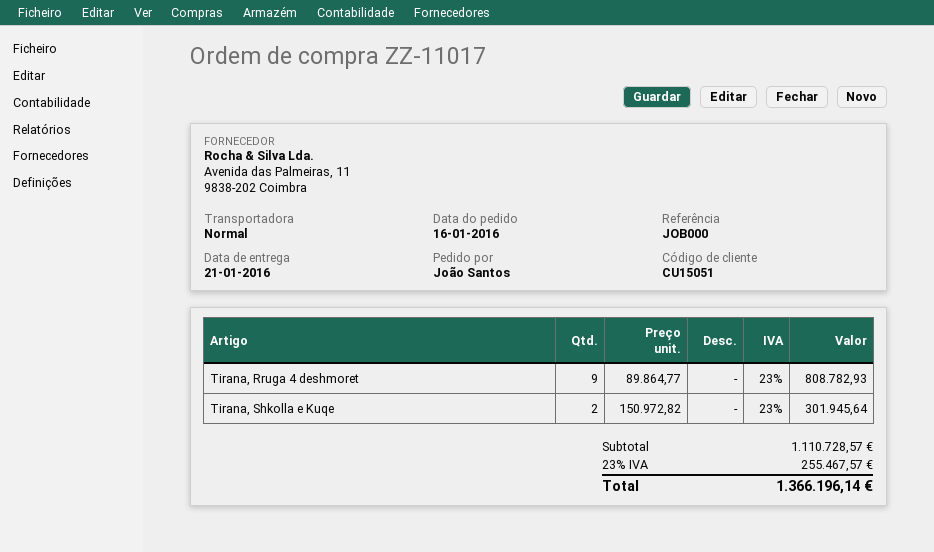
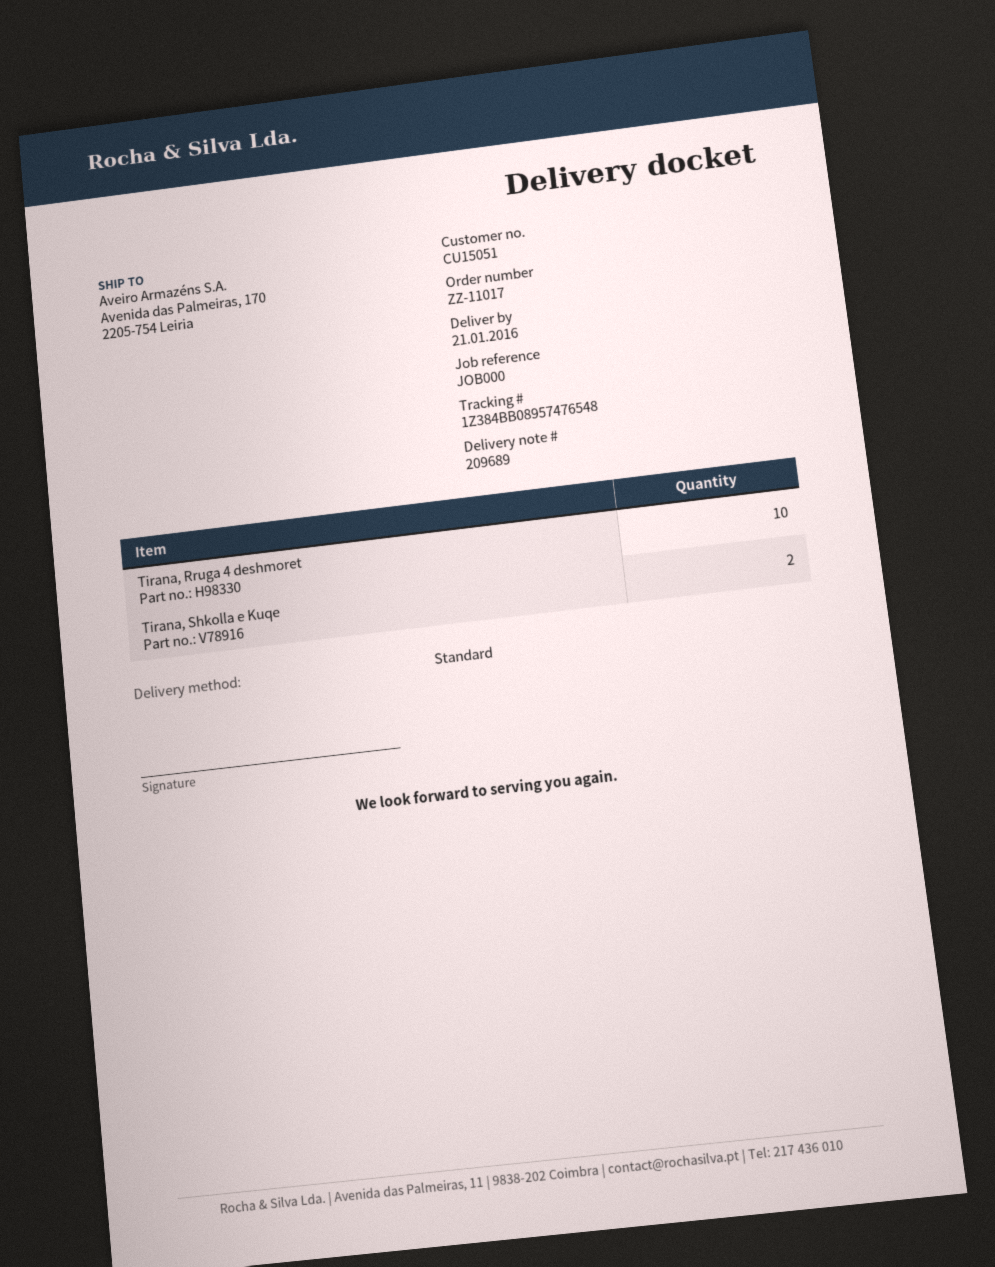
Tirana, Rruga 4 deshmoret: 9 -> 10

